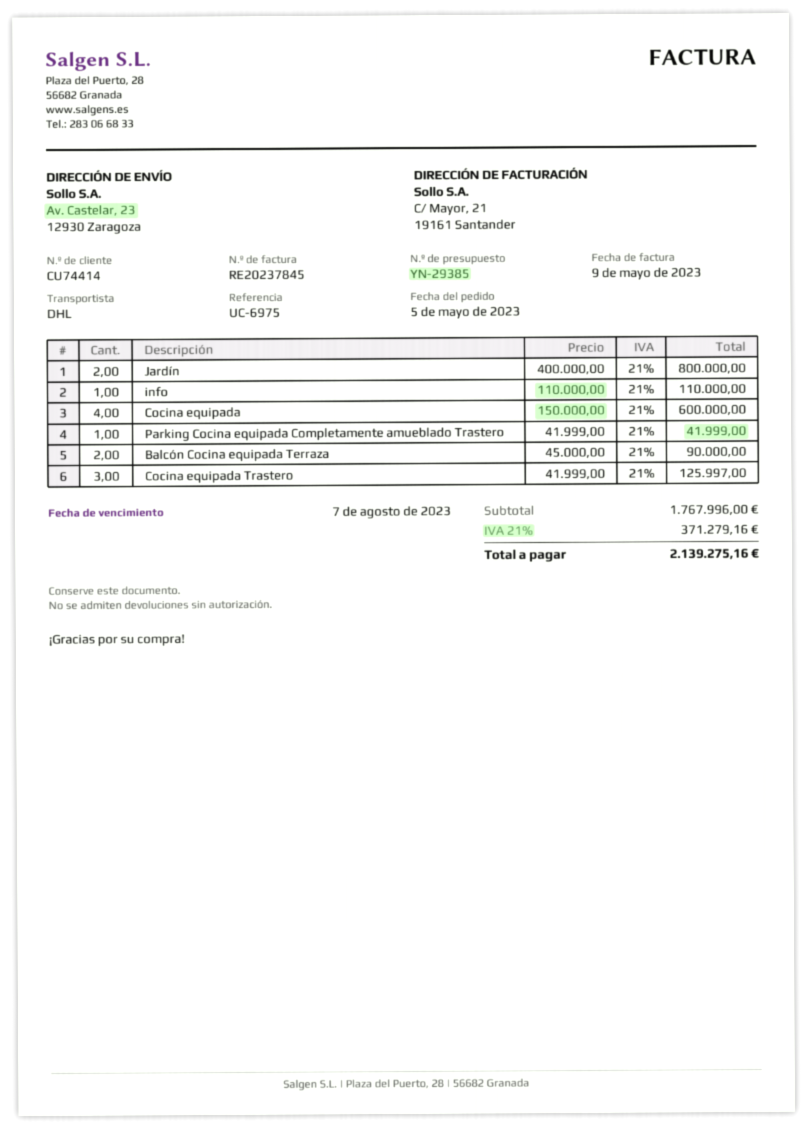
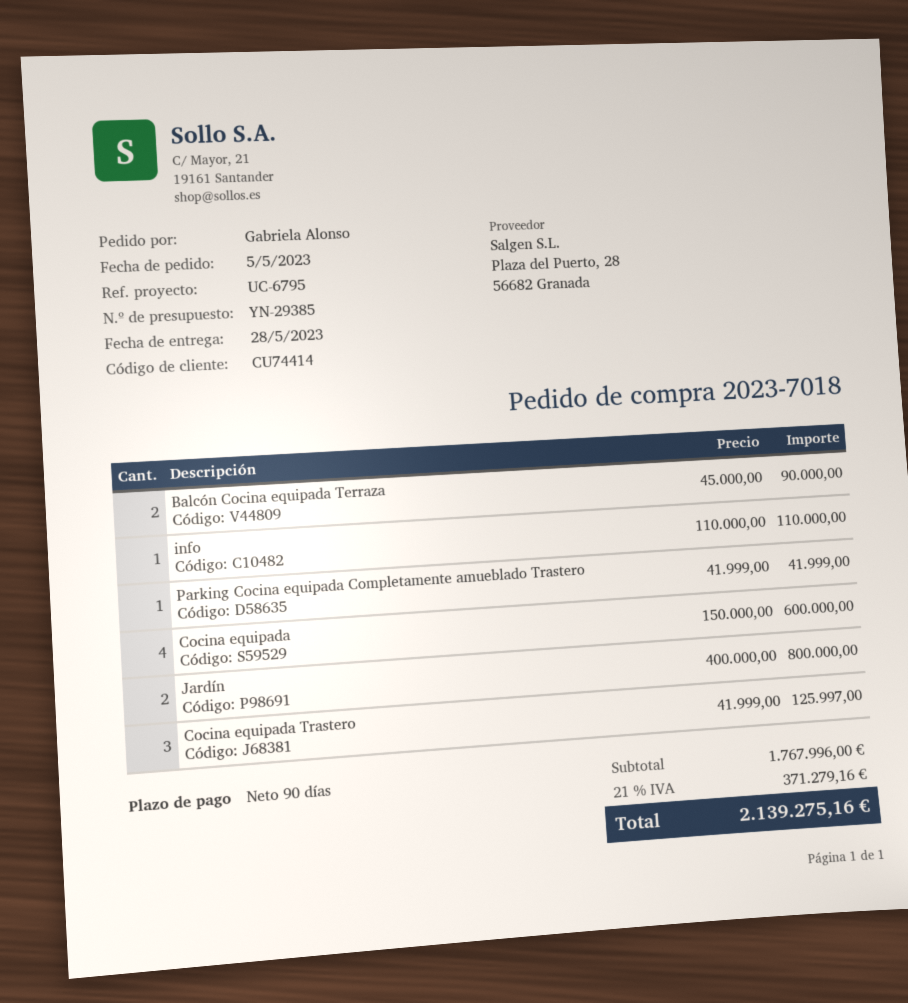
reference: UC-6975 -> UC-6795

